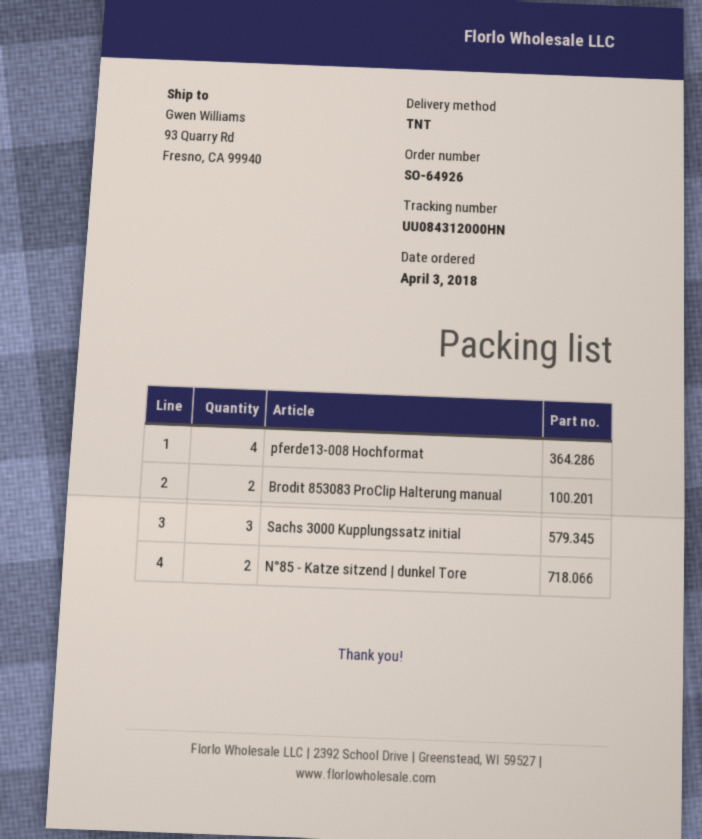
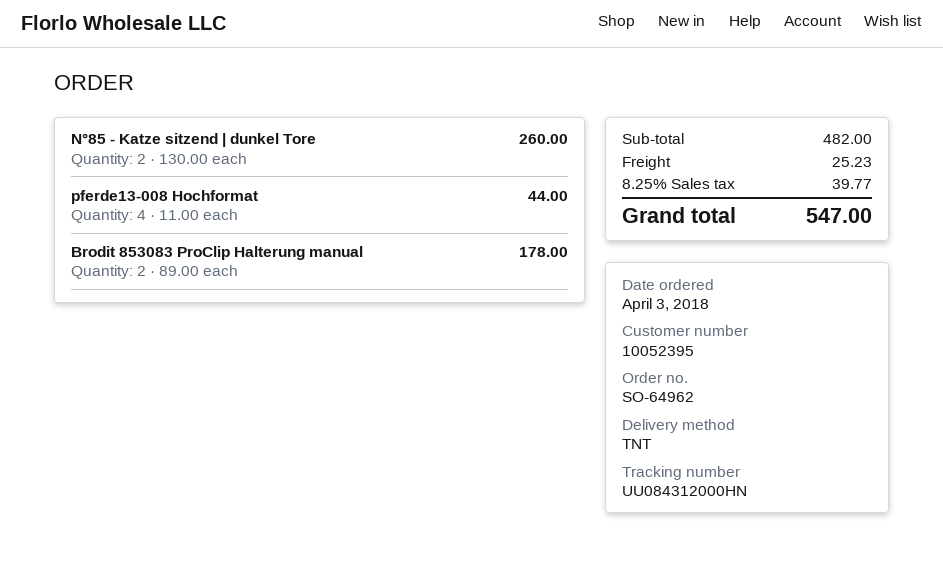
order number: SO-64926 -> SO-64962
Sachs 3000 Kupplungssatz initial: 3 -> none

